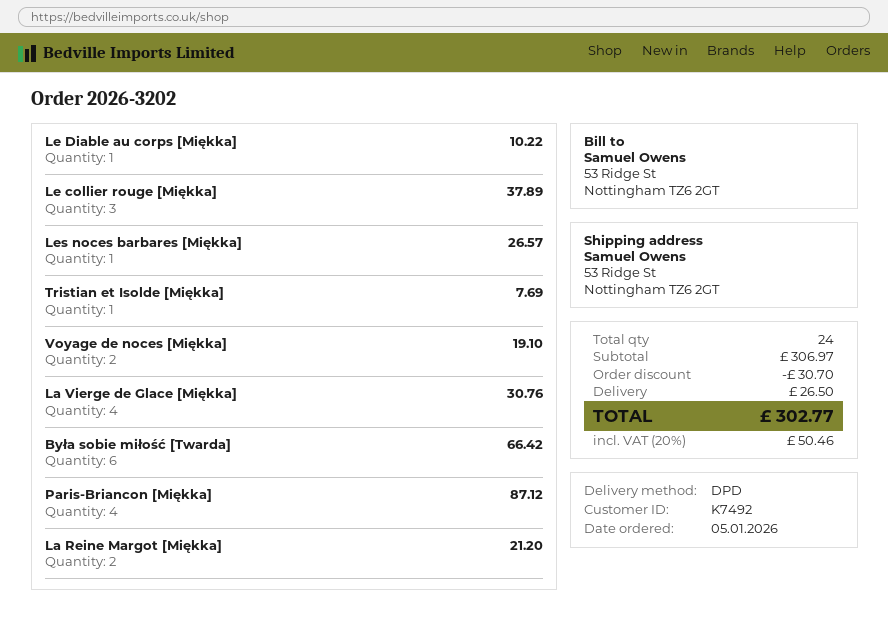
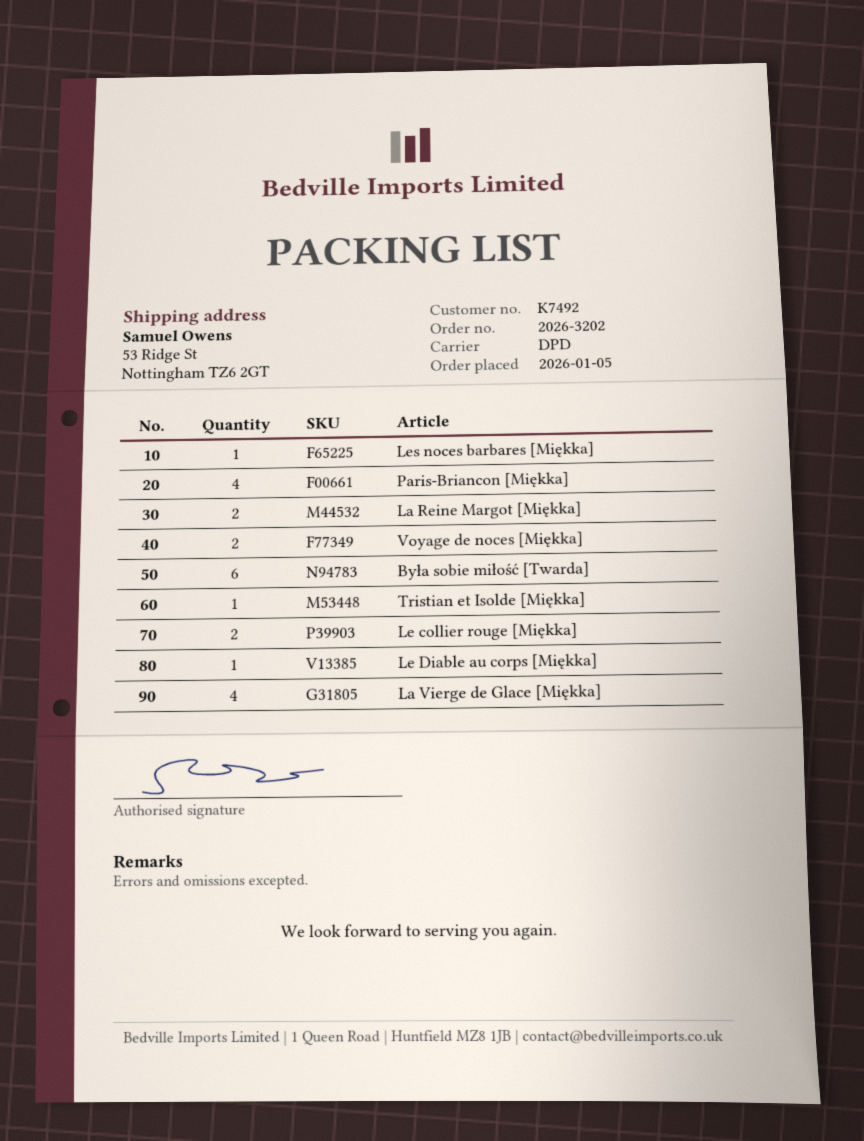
Le collier rouge [Miękka]: 3 -> 2

